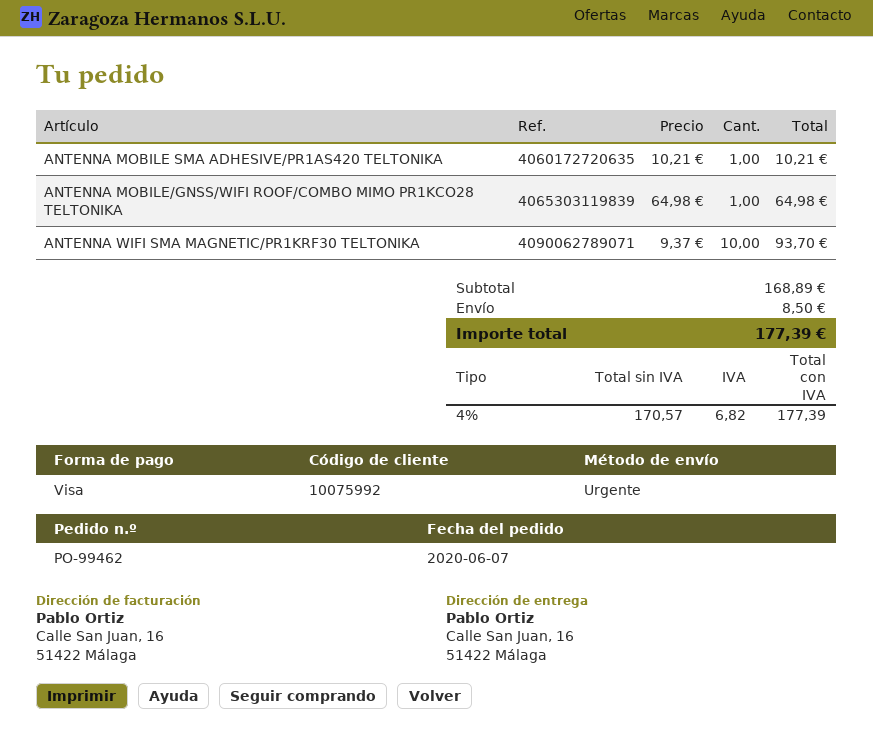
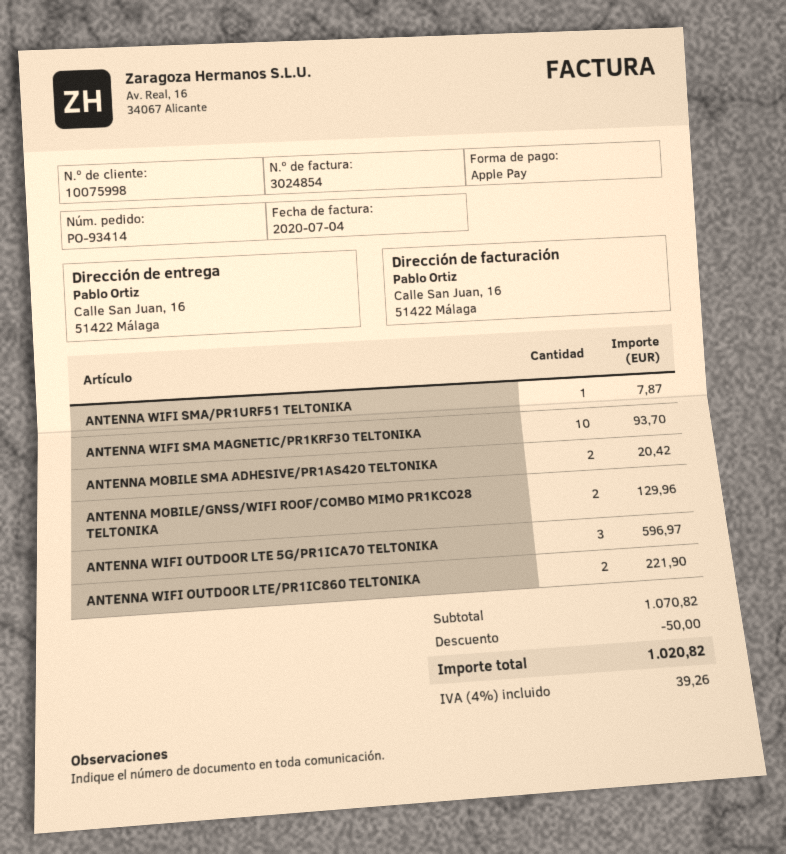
order number: PO-99462 -> PO-93414
customer number: 10075992 -> 10075998
payment method: Visa -> Apple Pay
ANTENNA MOBILE SMA ADHESIVE/PR1AS420 TELTONIKA: 1 for 10.21 -> 2 for 20.42
ANTENNA MOBILE/GNSS/WIFI ROOF/COMBO MIMO PR1KCO28 TELTONIKA: 1 for 64.98 -> 2 for 129.96
ANTENNA WIFI SMA/PR1URF51 TELTONIKA: none -> 1 for 7.87
ANTENNA WIFI OUTDOOR LTE 5G/PR1ICA70 TELTONIKA: none -> 3 for 596.97
ANTENNA WIFI OUTDOOR LTE/PR1IC860 TELTONIKA: none -> 2 for 221.90
subtotal: 168.89 -> 1070.82
discount: none -> 50.00
shipping: 8.50 -> none
tax: 4% = 6.82 -> 4% = 39.26
total: 177.39 -> 1020.82

